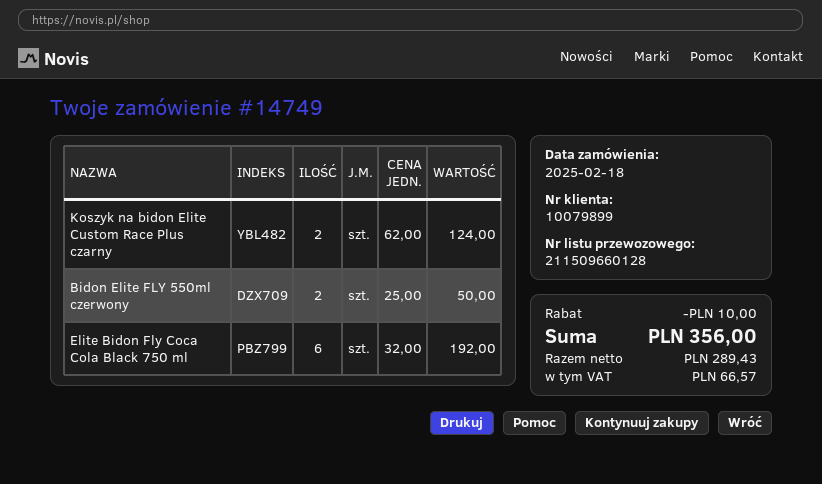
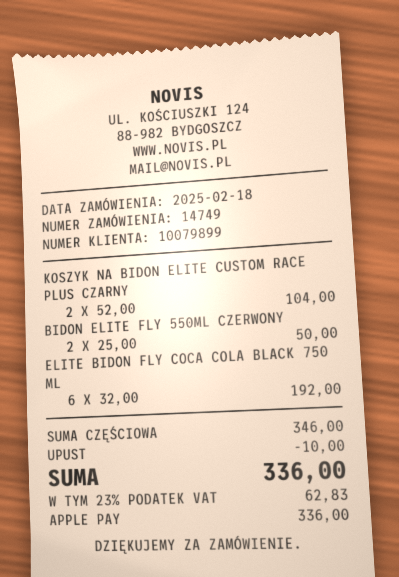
Koszyk na bidon Elite Custom Race Plus czarny: 2 x 62.00 = 124.00 -> 2 x 52.00 = 104.00
tax: 66.57 -> 62.83
total: 356.00 -> 336.00

